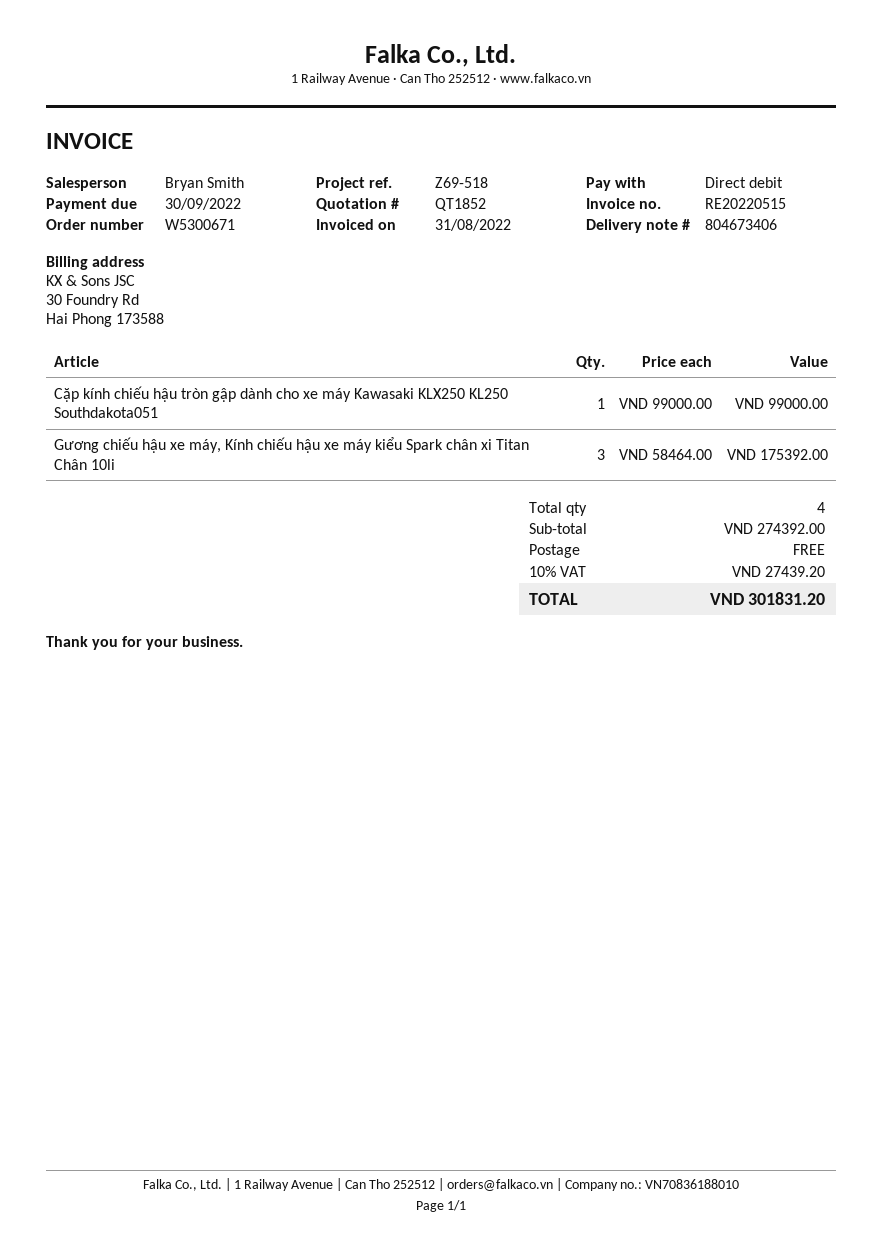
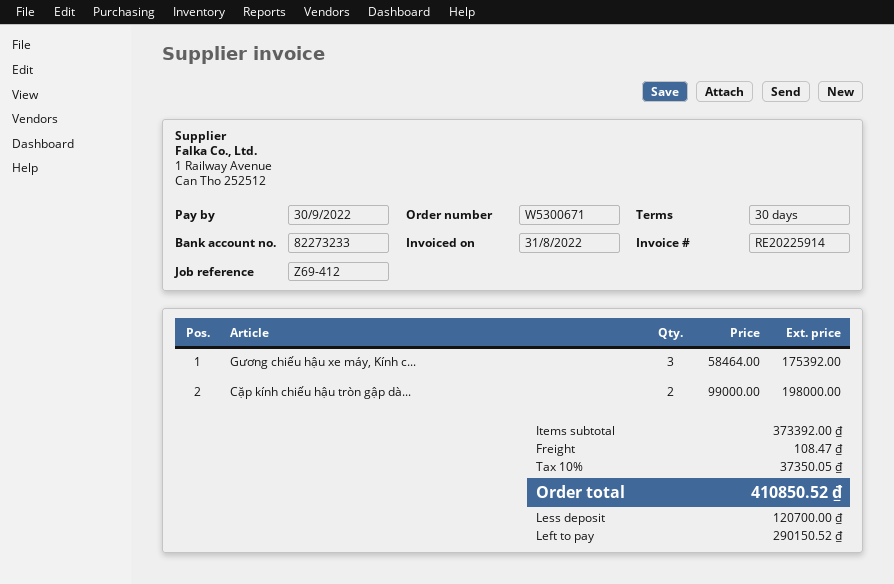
invoice number: RE20220515 -> RE20225914
reference: Z69-518 -> Z69-412
Cặp kính chiếu hậu tròn gập dành cho xe máy Kawasaki KLX250 KL250 Southdakota051: 1 x 99000.00 = 99000.00 -> 2 x 99000.00 = 198000.00
subtotal: 274392.00 -> 373392.00
shipping: 0.00 -> 108.47
tax: 10% = 27439.20 -> 10% = 37350.05
total: 301831.20 -> 410850.52

